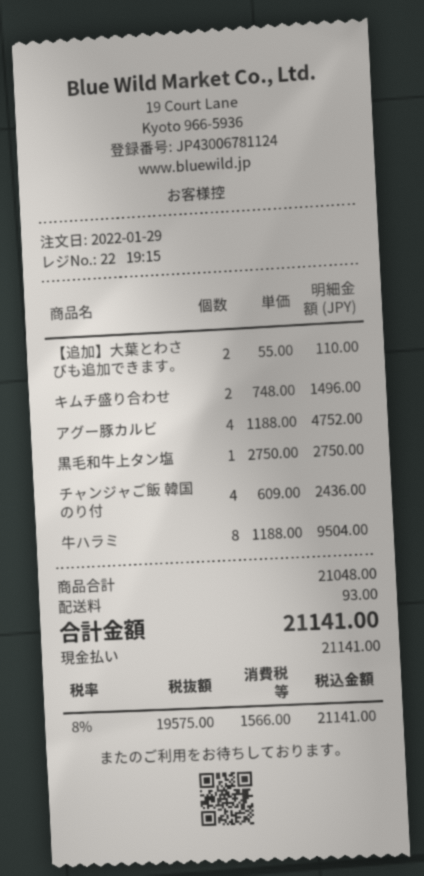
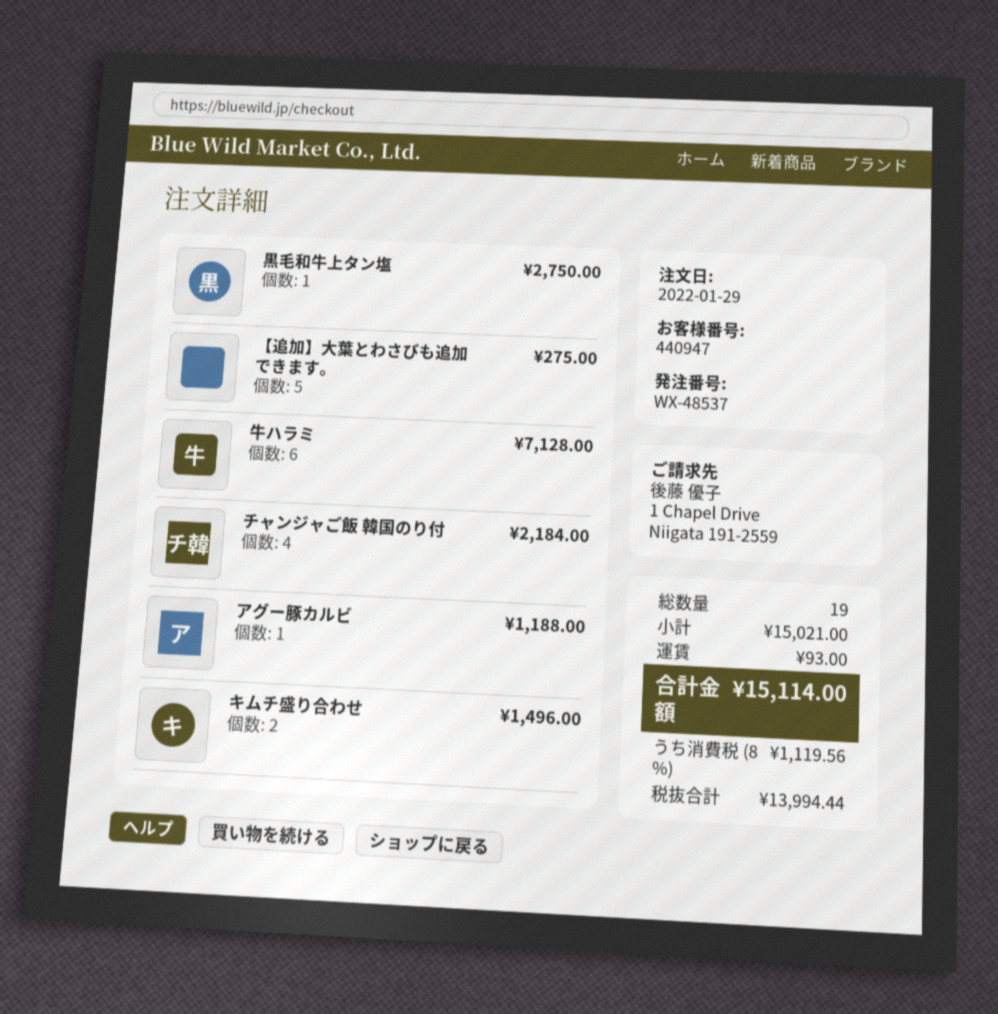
【追加】大葉とわさびも追加できます。: 2 for 110.00 -> 5 for 275.00
アグー豚カルビ: 4 for 4752.00 -> 1 for 1188.00
チャンジャご飯 韓国のり付: 4 for 2436.00 -> 4 for 2184.00
牛ハラミ: 8 for 9504.00 -> 6 for 7128.00
subtotal: 21048.00 -> 15021.00
net: 19575.00 -> 13994.44
tax: 8% = 1566.00 -> 8% = 1119.56
total: 21141.00 -> 15114.00

